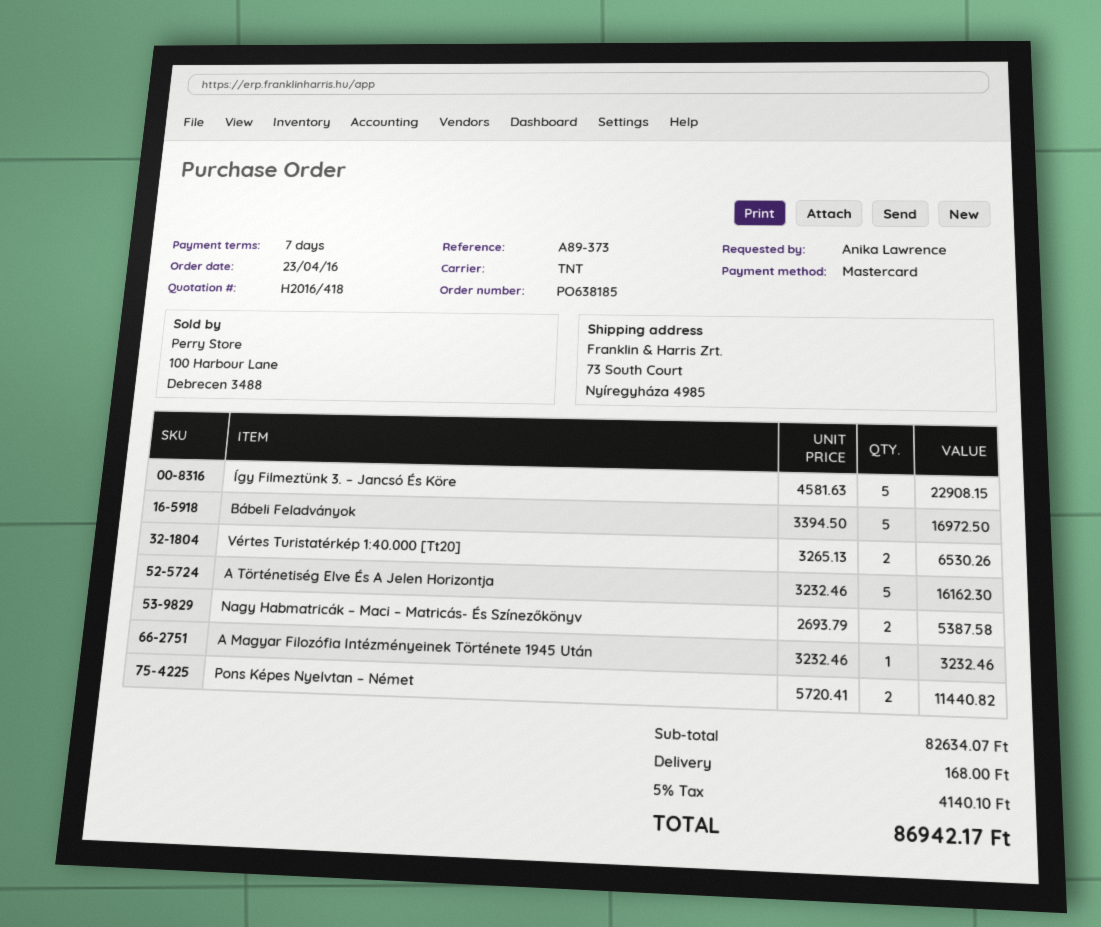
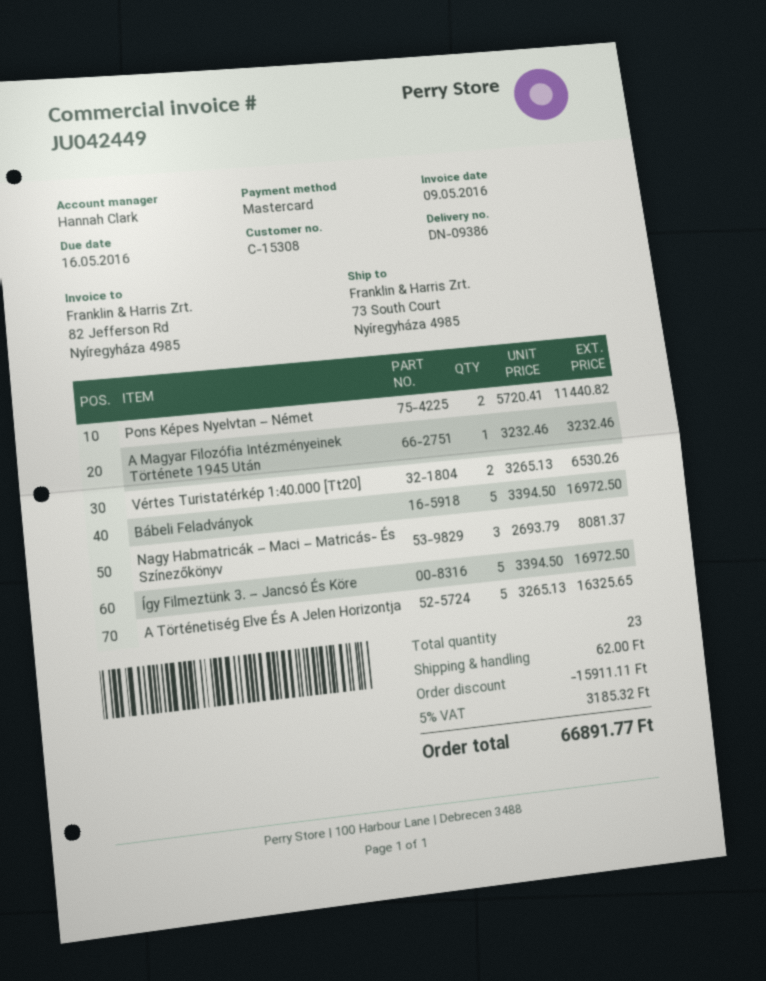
Így Filmeztünk 3. – Jancsó És Köre: 5 x 4581.63 = 22908.15 -> 5 x 3394.50 = 16972.50
A Történetiség Elve És A Jelen Horizontja: 5 x 3232.46 = 16162.30 -> 5 x 3265.13 = 16325.65
Nagy Habmatricák – Maci – Matricás- És Színezőkönyv: 2 x 2693.79 = 5387.58 -> 3 x 2693.79 = 8081.37
discount: none -> 15911.11
shipping: 168.00 -> 62.00
tax: 5% = 4140.10 -> 5% = 3185.32
total: 86942.17 -> 66891.77

